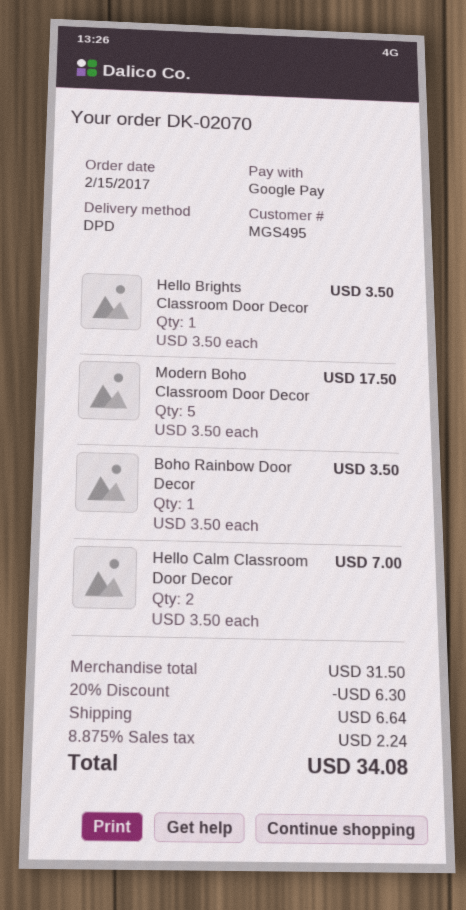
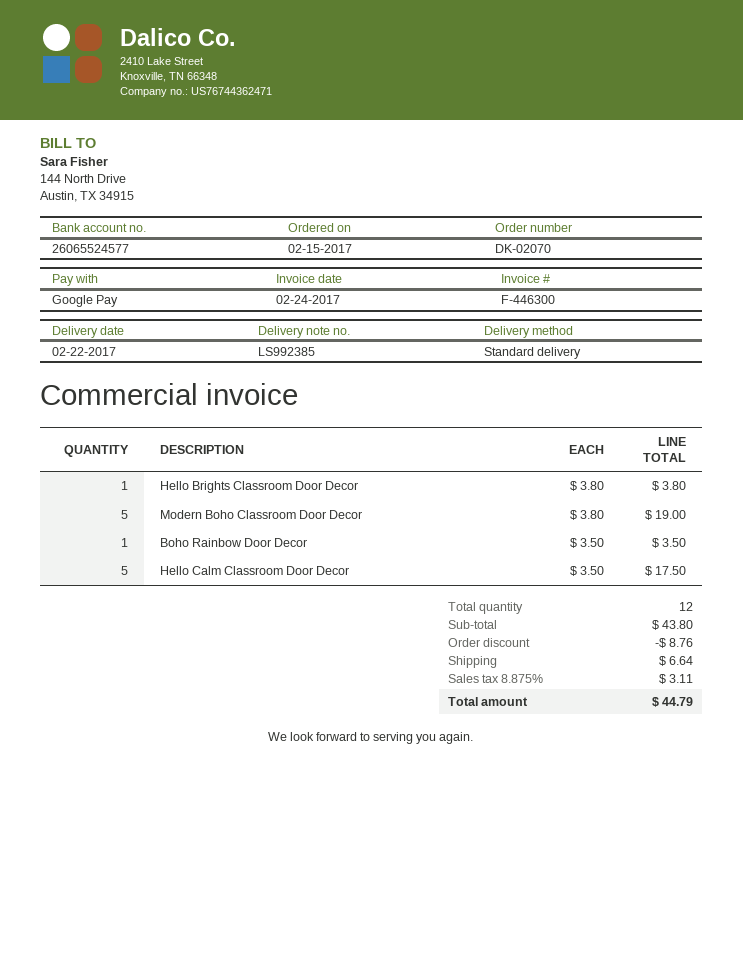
shipping method: DPD -> standard
Hello Brights Classroom Door Decor: 1 x 3.50 = 3.50 -> 1 x 3.80 = 3.80
Modern Boho Classroom Door Decor: 5 x 3.50 = 17.50 -> 5 x 3.80 = 19.00
Hello Calm Classroom Door Decor: 2 x 3.50 = 7.00 -> 5 x 3.50 = 17.50
subtotal: 31.50 -> 43.80
discount: 6.30 -> 8.76
tax: 8.875% = 2.24 -> 8.875% = 3.11
total: 34.08 -> 44.79

